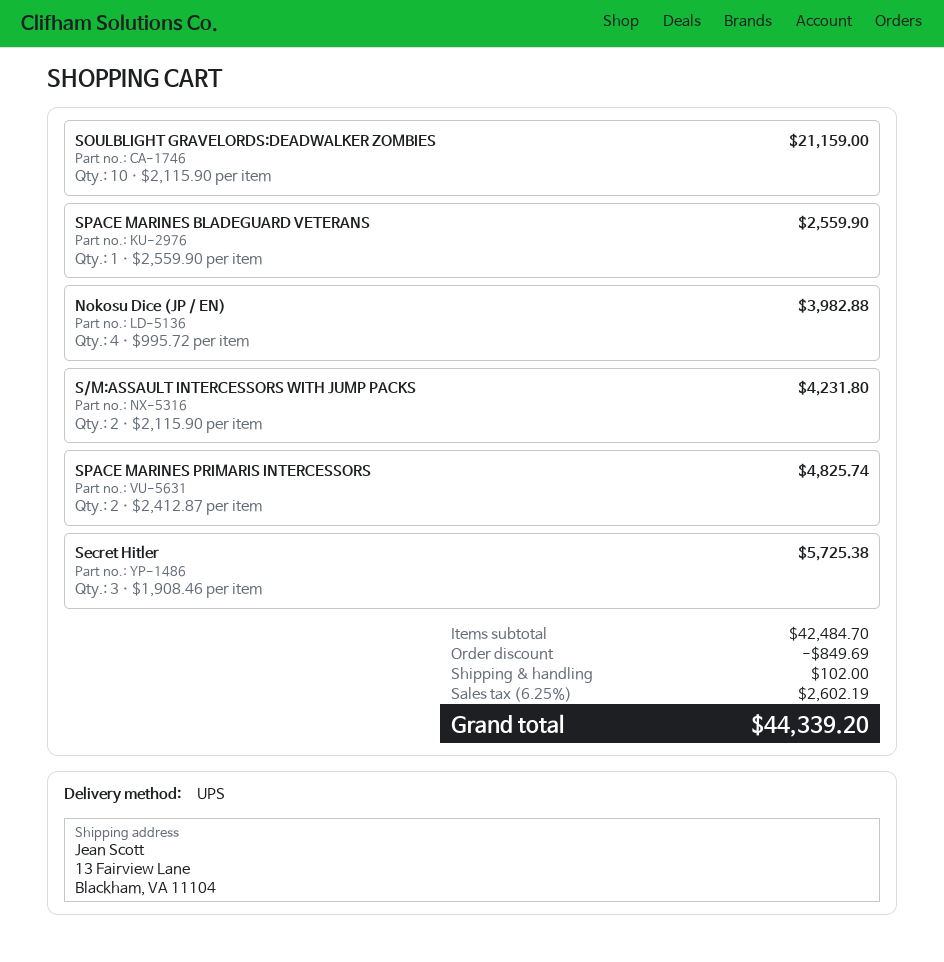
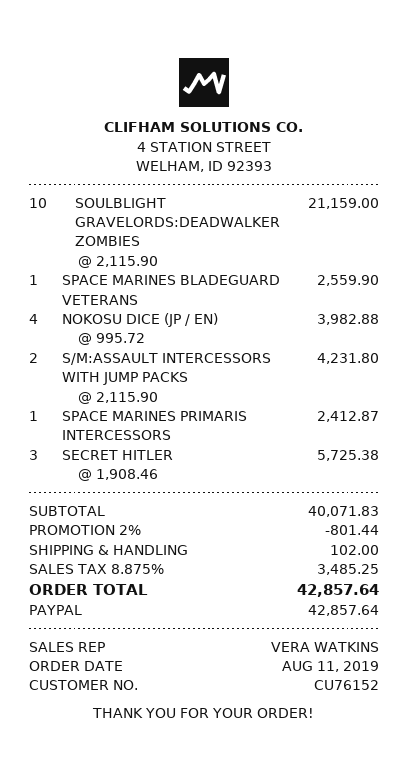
SPACE MARINES PRIMARIS INTERCESSORS: 2 x 2412.87 = 4825.74 -> 1 x 2412.87 = 2412.87
subtotal: 42484.70 -> 40071.83
discount: 849.69 -> 801.44
tax: 6.25% = 2602.19 -> 8.875% = 3485.25
total: 44339.20 -> 42857.64

